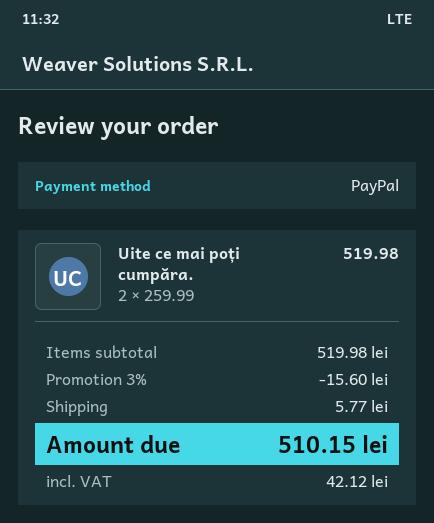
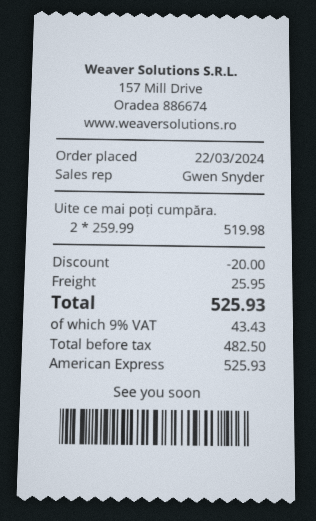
payment method: PayPal -> American Express
discount: 15.60 -> 20.00
shipping: 5.77 -> 25.95
tax: 42.12 -> 43.43
total: 510.15 -> 525.93

